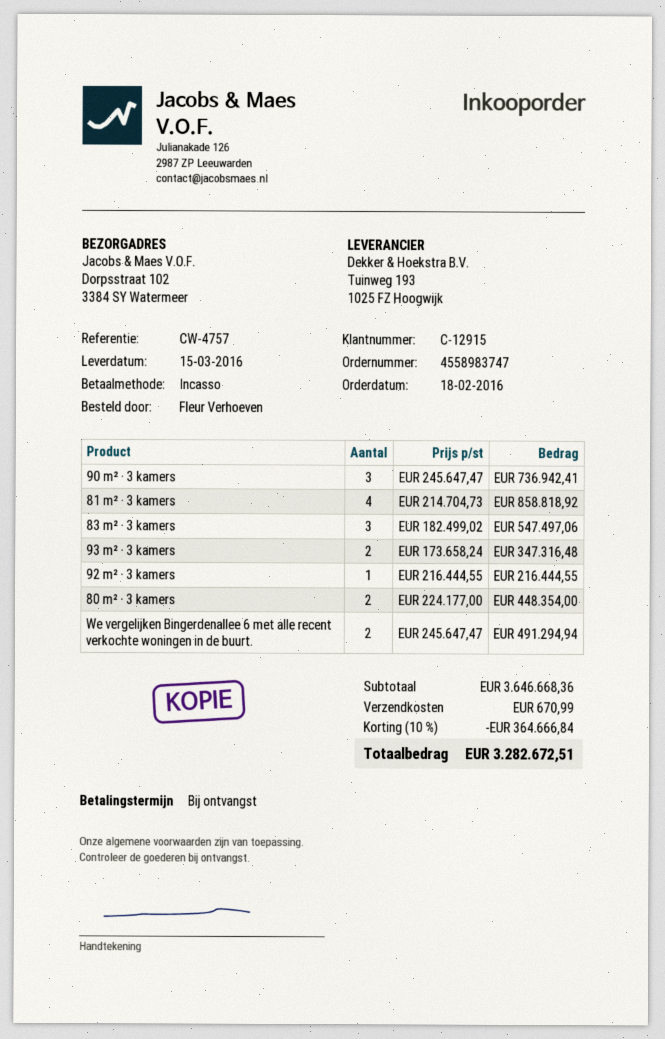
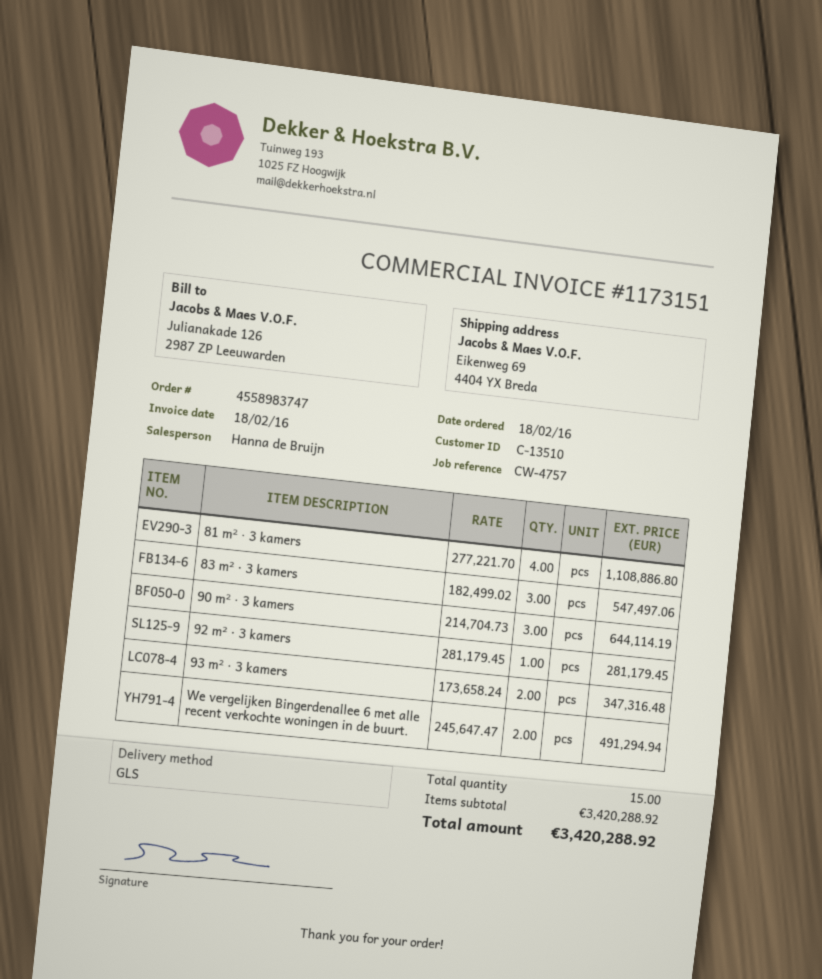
customer number: C-12915 -> C-13510
ship to: Dorpsstraat 102, 3384 SY Watermeer -> Eikenweg 69, 4404 YX Breda
90 m² · 3 kamers: 3 x 245647.47 = 736942.41 -> 3 x 214704.73 = 644114.19
81 m² · 3 kamers: 4 x 214704.73 = 858818.92 -> 4 x 277221.70 = 1108886.80
92 m² · 3 kamers: 1 x 216444.55 = 216444.55 -> 1 x 281179.45 = 281179.45
80 m² · 3 kamers: 2 x 224177.00 = 448354.00 -> none
subtotal: 3646668.36 -> 3420288.92
discount: 10% = 364666.84 -> none
shipping: 670.99 -> none
total: 3282672.51 -> 3420288.92

